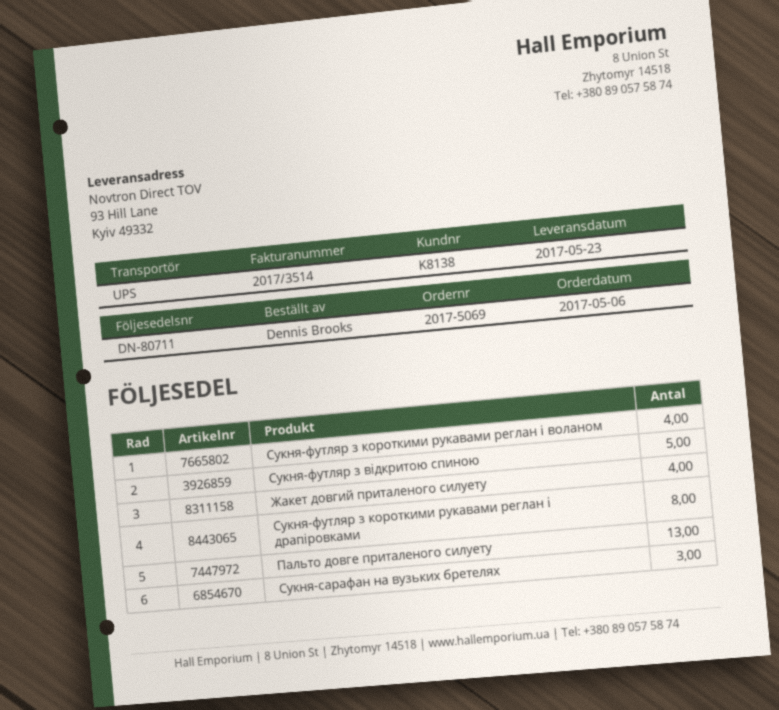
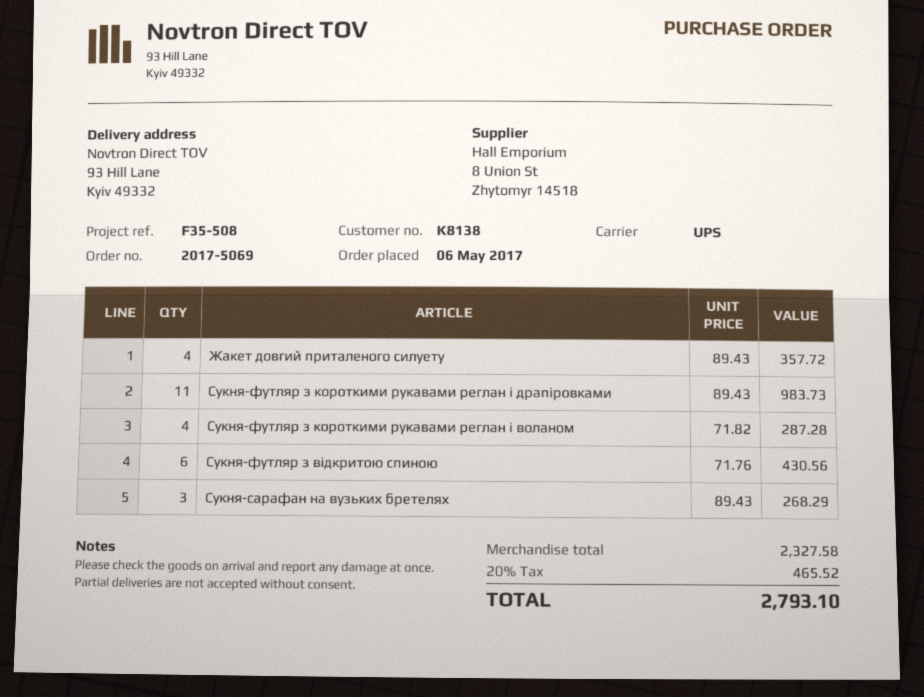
Сукня-футляр з відкритою спиною: 5 -> 6
Сукня-футляр з короткими рукавами реглан і драпіровками: 8 -> 11
Пальто довге приталеного силуету: 13 -> none

